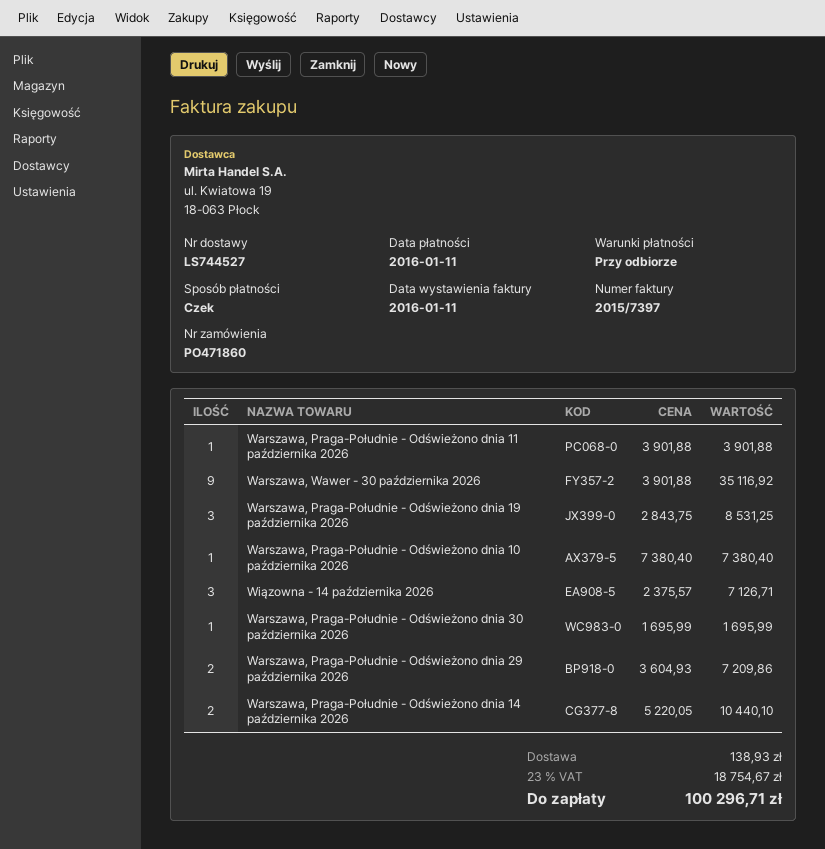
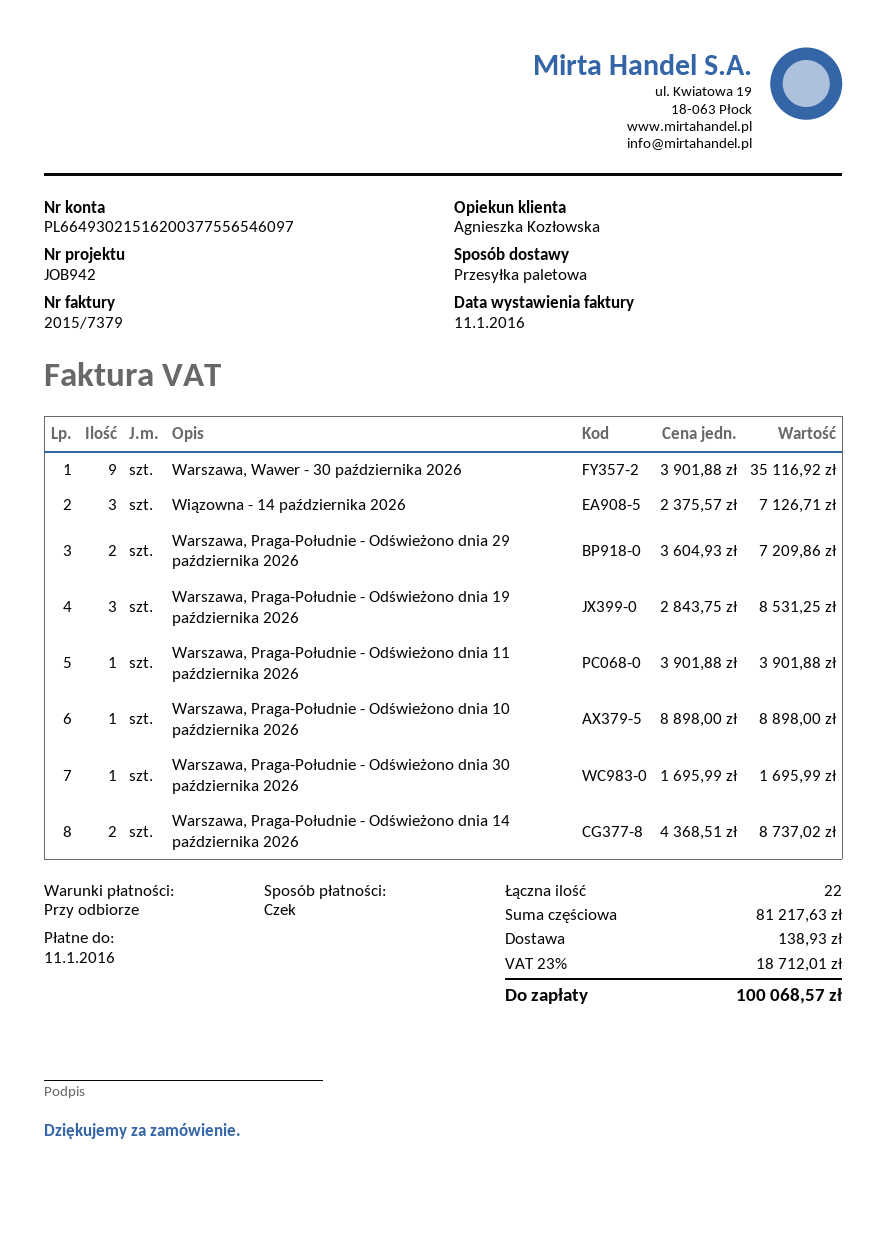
invoice number: 2015/7397 -> 2015/7379
Warszawa, Praga-Południe - Odświeżono dnia 10 października 2026: 1 x 7380.40 = 7380.40 -> 1 x 8898.00 = 8898.00
Warszawa, Praga-Południe - Odświeżono dnia 14 października 2026: 2 x 5220.05 = 10440.10 -> 2 x 4368.51 = 8737.02
tax: 23% = 18754.67 -> 23% = 18712.01
total: 100296.71 -> 100068.57

